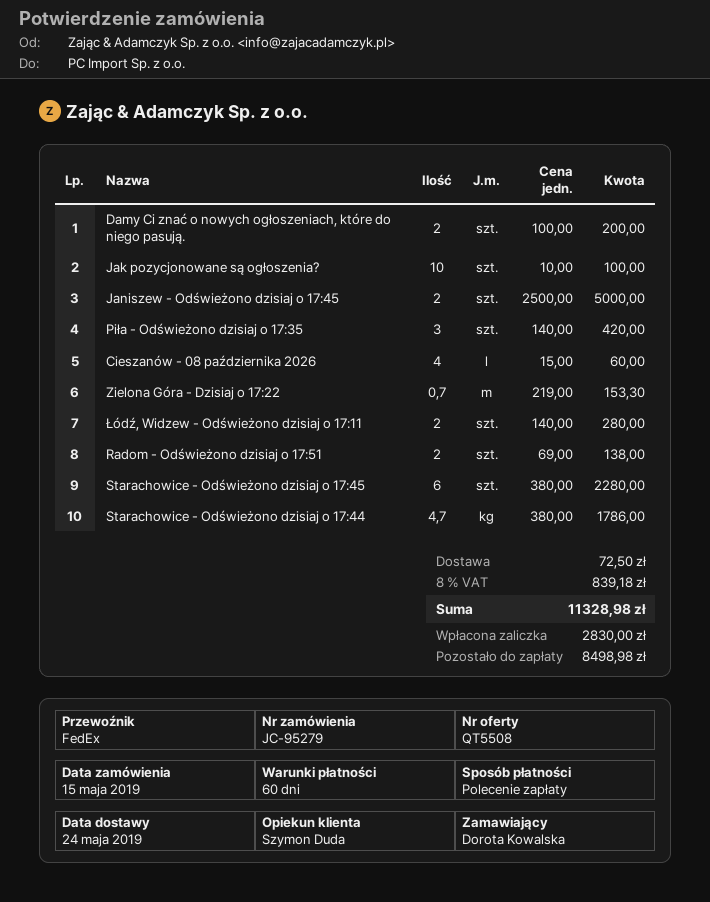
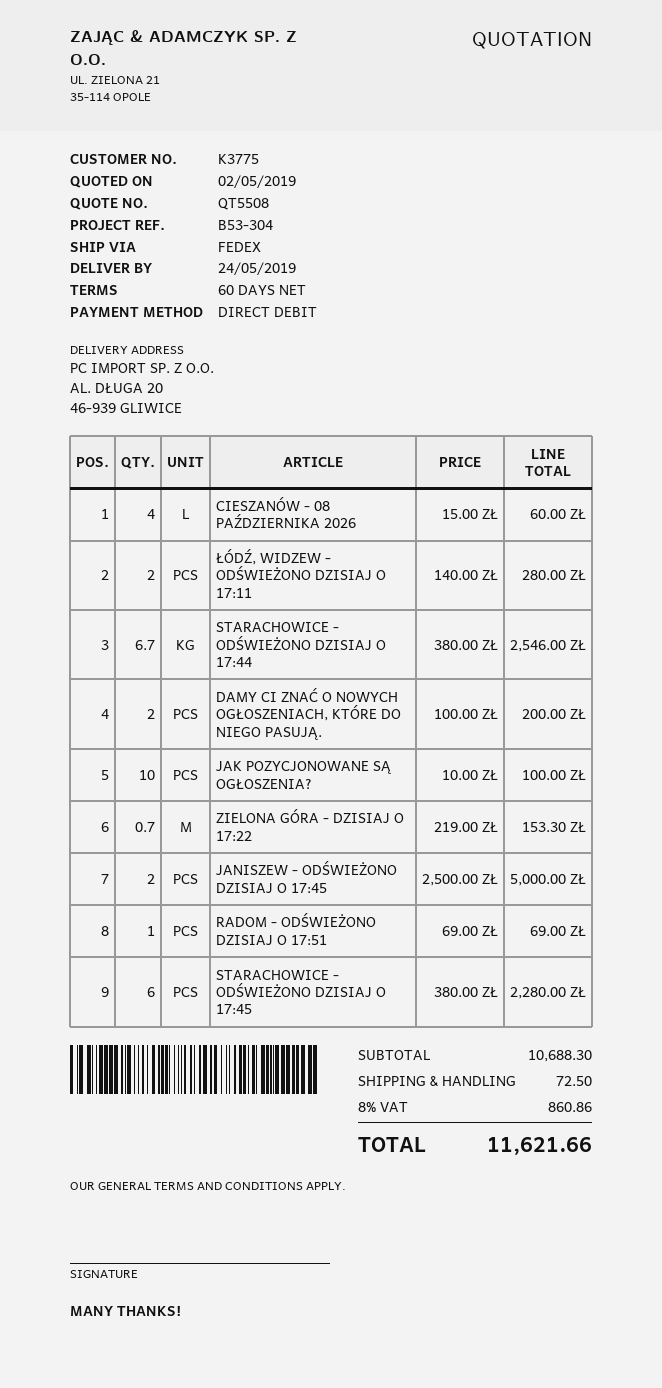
Piła - Odświeżono dzisiaj o 17:35: 3 x 140.00 = 420.00 -> none
Radom - Odświeżono dzisiaj o 17:51: 2 x 69.00 = 138.00 -> 1 x 69.00 = 69.00
Starachowice - Odświeżono dzisiaj o 17:44: 4.7 x 380.00 = 1786.00 -> 6.7 x 380.00 = 2546.00
tax: 8% = 839.18 -> 8% = 860.86
total: 11328.98 -> 11621.66

